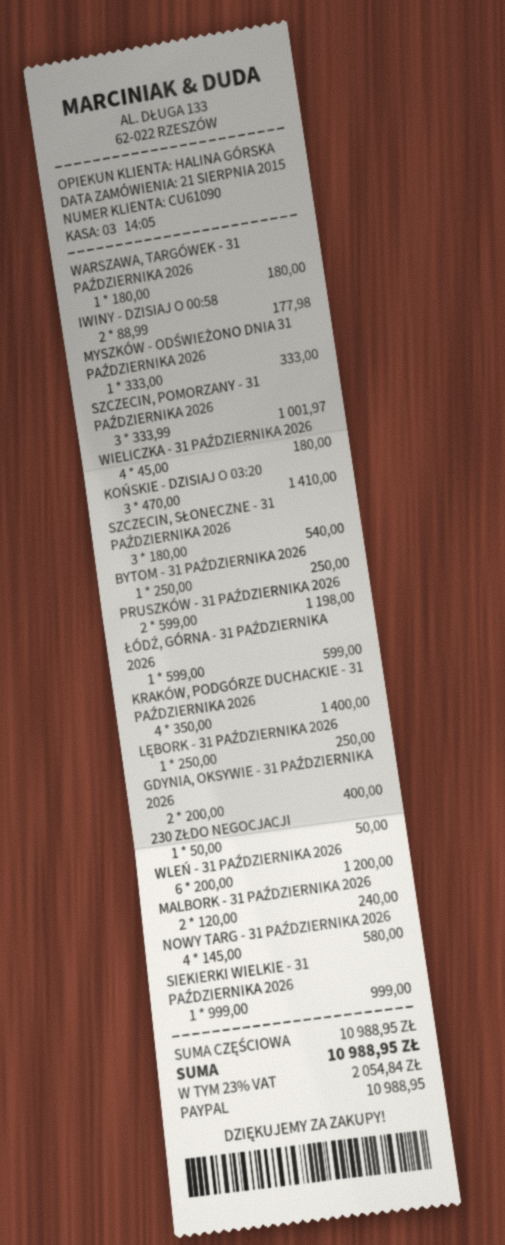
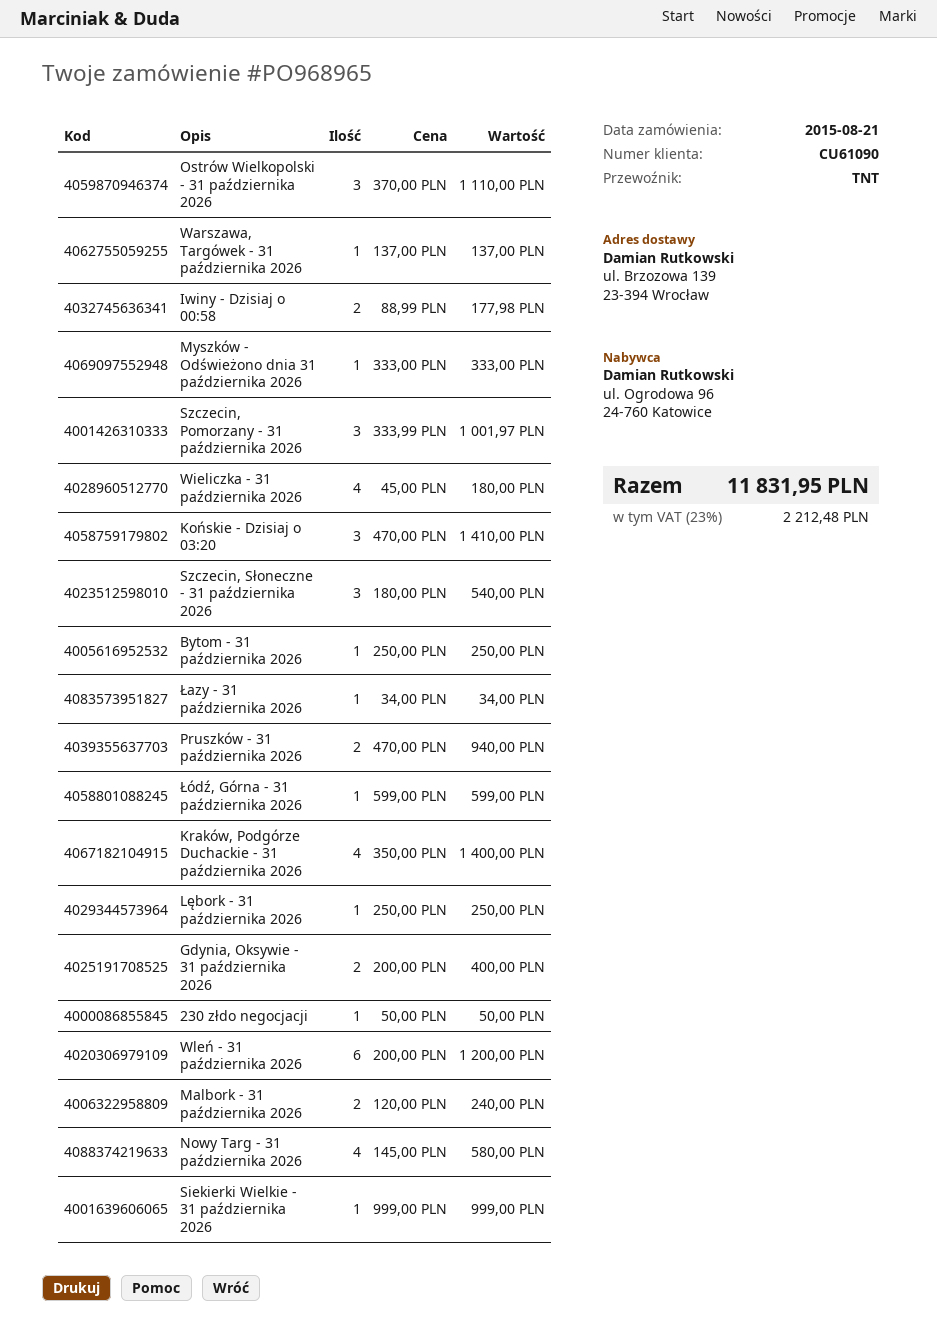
WARSZAWA, TARGÓWEK - 31 PAŹDZIERNIKA 2026: 1 x 180.00 = 180.00 -> 1 x 137.00 = 137.00
PRUSZKÓW - 31 PAŹDZIERNIKA 2026: 2 x 599.00 = 1198.00 -> 2 x 470.00 = 940.00
Ostrów Wielkopolski - 31 października 2026: none -> 3 x 370.00 = 1110.00
Łazy - 31 października 2026: none -> 1 x 34.00 = 34.00
tax: 23% = 2054.84 -> 23% = 2212.48
total: 10988.95 -> 11831.95

